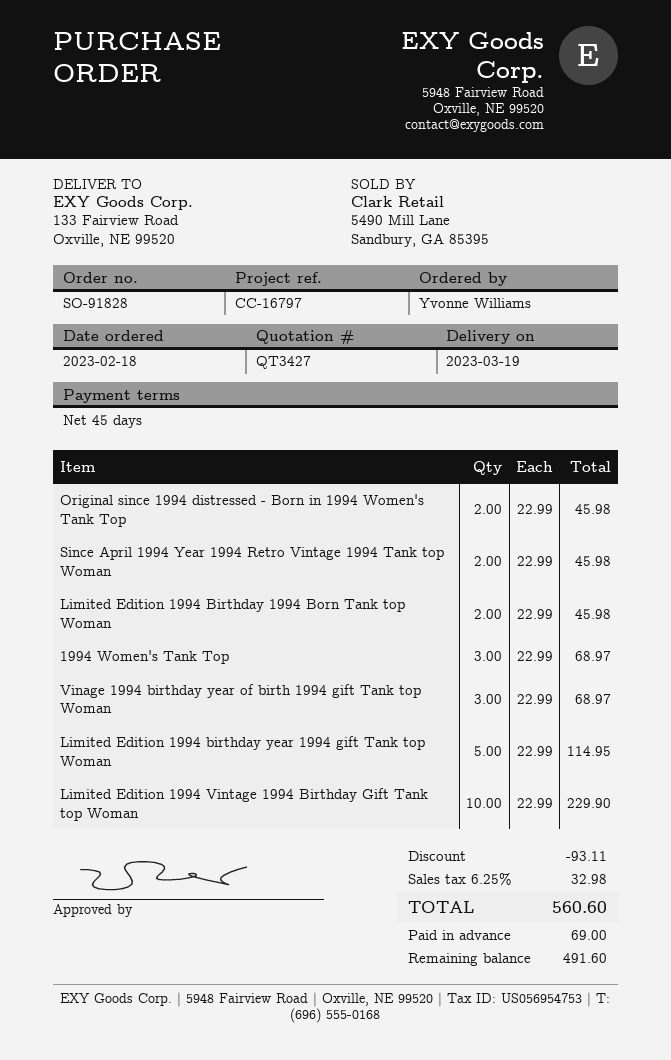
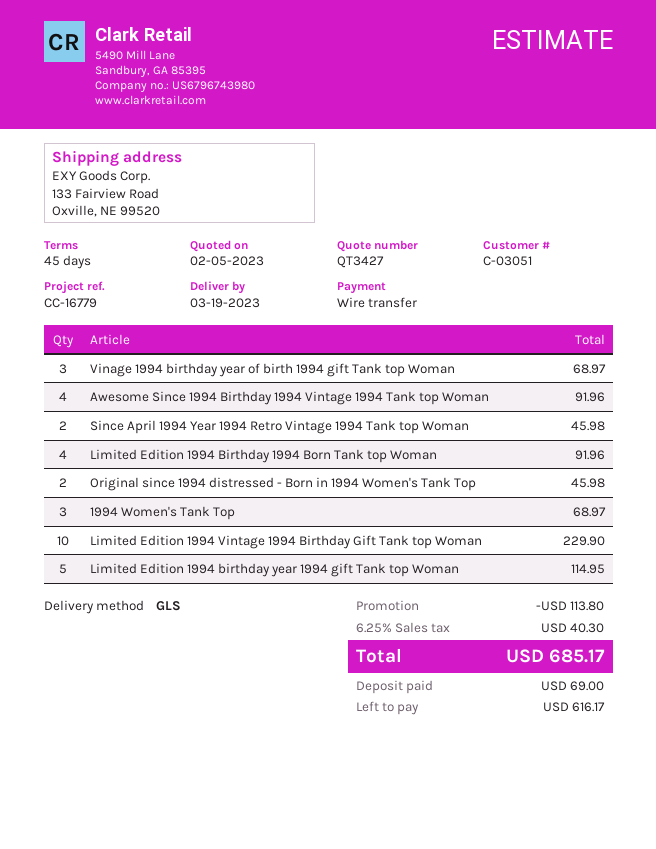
reference: CC-16797 -> CC-16779
Limited Edition 1994 Birthday 1994 Born Tank top Woman: 2 for 45.98 -> 4 for 91.96
Awesome Since 1994 Birthday 1994 Vintage 1994 Tank top Woman: none -> 4 for 91.96
discount: 93.11 -> 113.80
tax: 6.25% = 32.98 -> 6.25% = 40.30
total: 560.60 -> 685.17
balance: 491.60 -> 616.17

